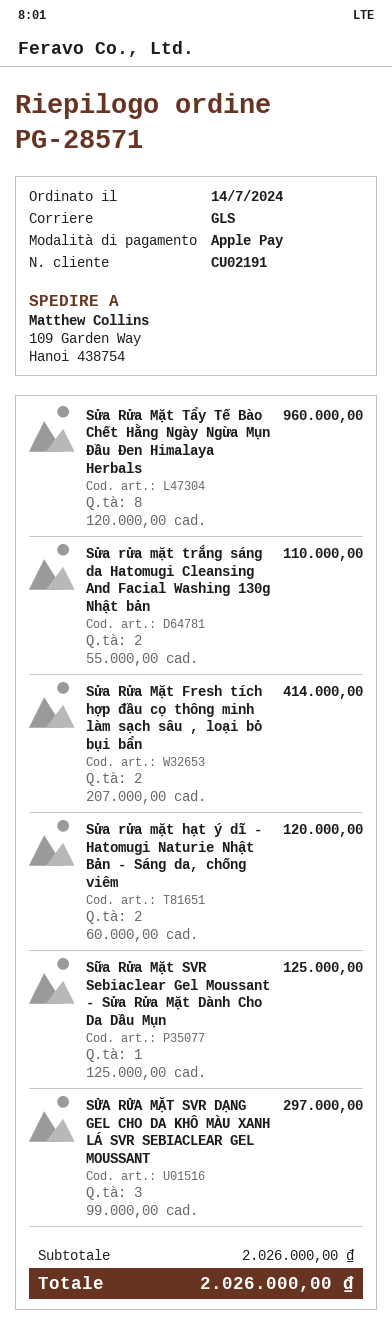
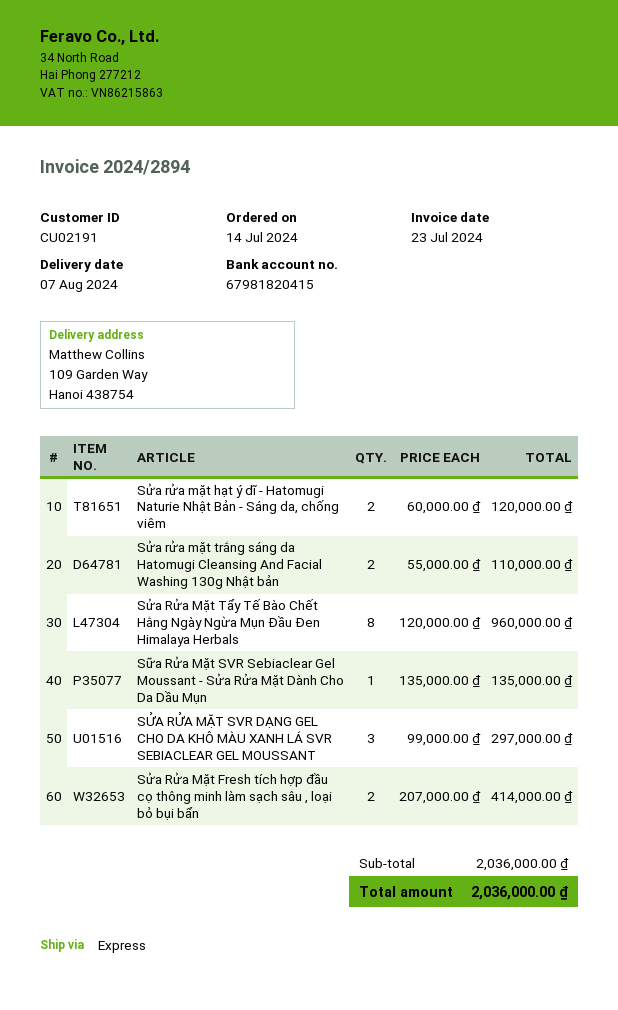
shipping method: GLS -> express
Sữa Rửa Mặt SVR Sebiaclear Gel Moussant - Sửa Rửa Mặt Dành Cho Da Dầu Mụn: 1 x 125000.00 = 125000.00 -> 1 x 135000.00 = 135000.00
subtotal: 2026000.00 -> 2036000.00
total: 2026000.00 -> 2036000.00

